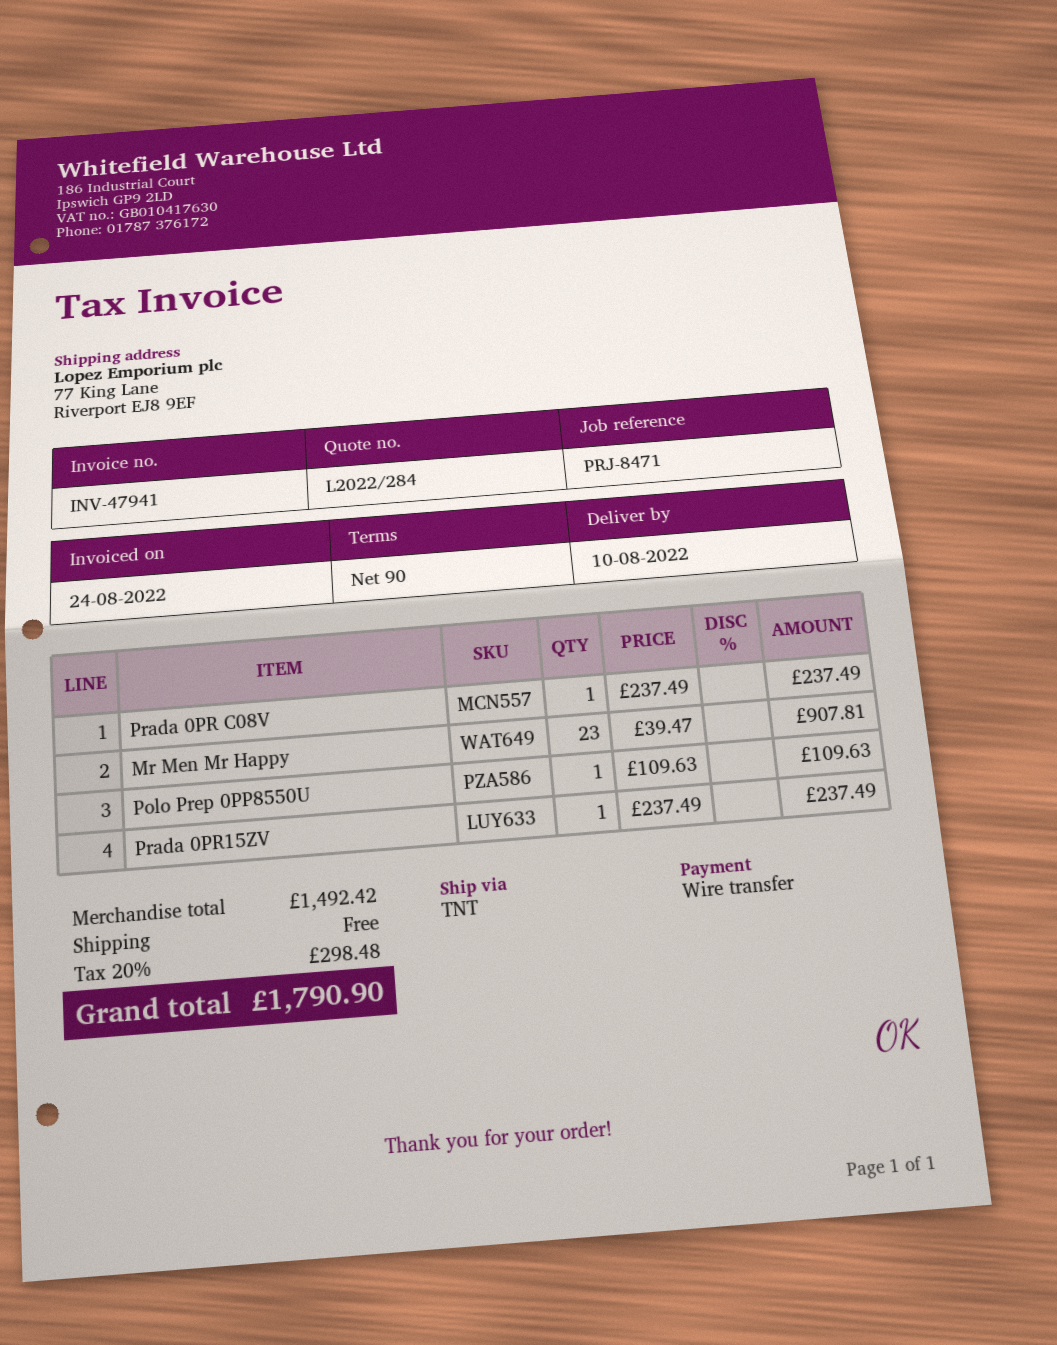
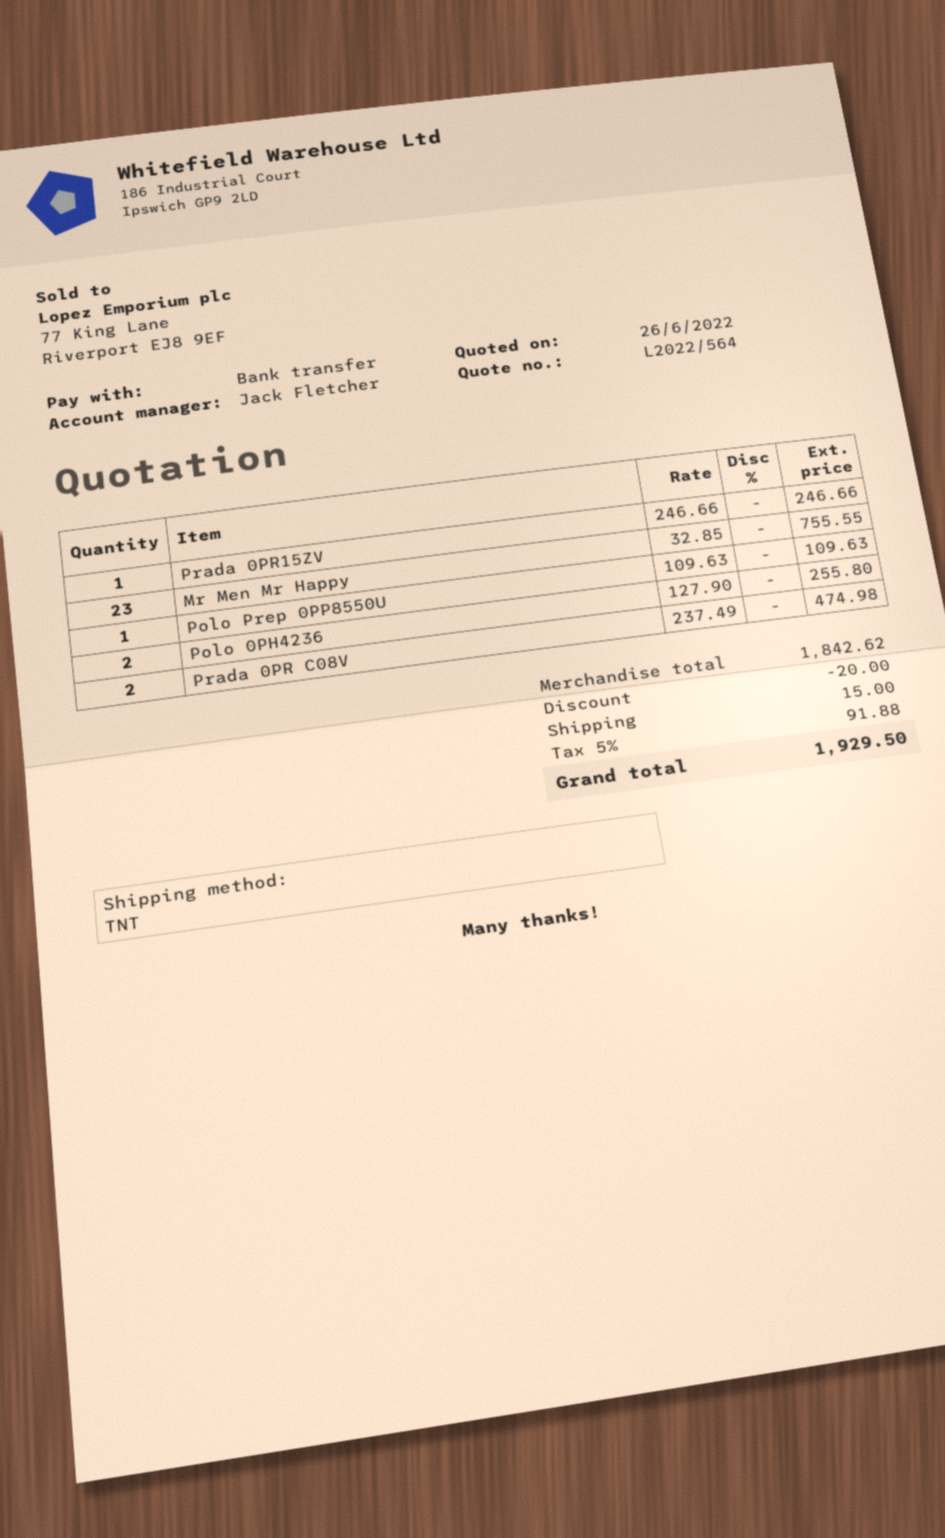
quote number: L2022/284 -> L2022/564
Prada 0PR C08V: 1 x 237.49 = 237.49 -> 2 x 237.49 = 474.98
Mr Men Mr Happy: 23 x 39.47 = 907.81 -> 23 x 32.85 = 755.55
Prada 0PR15ZV: 1 x 237.49 = 237.49 -> 1 x 246.66 = 246.66
Polo 0PH4236: none -> 2 x 127.90 = 255.80
subtotal: 1492.42 -> 1842.62
discount: none -> 20.00
shipping: 0.00 -> 15.00
tax: 20% = 298.48 -> 5% = 91.88
total: 1790.90 -> 1929.50

